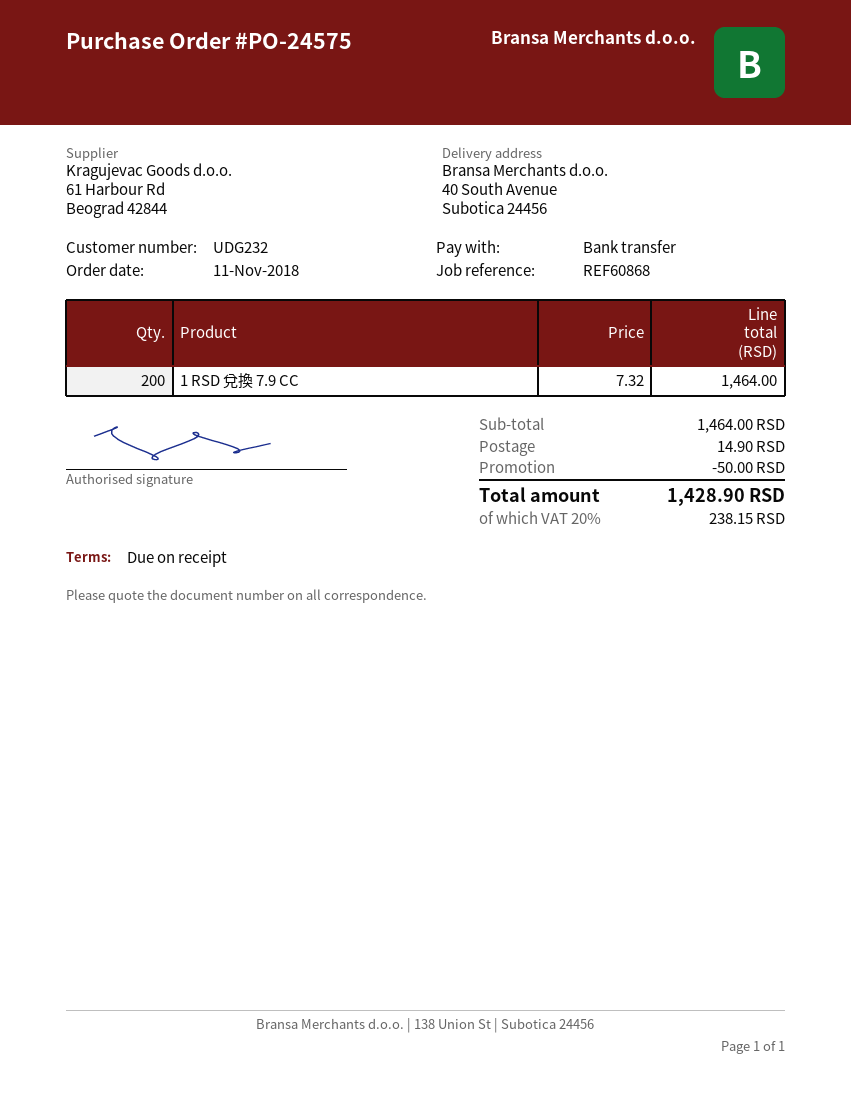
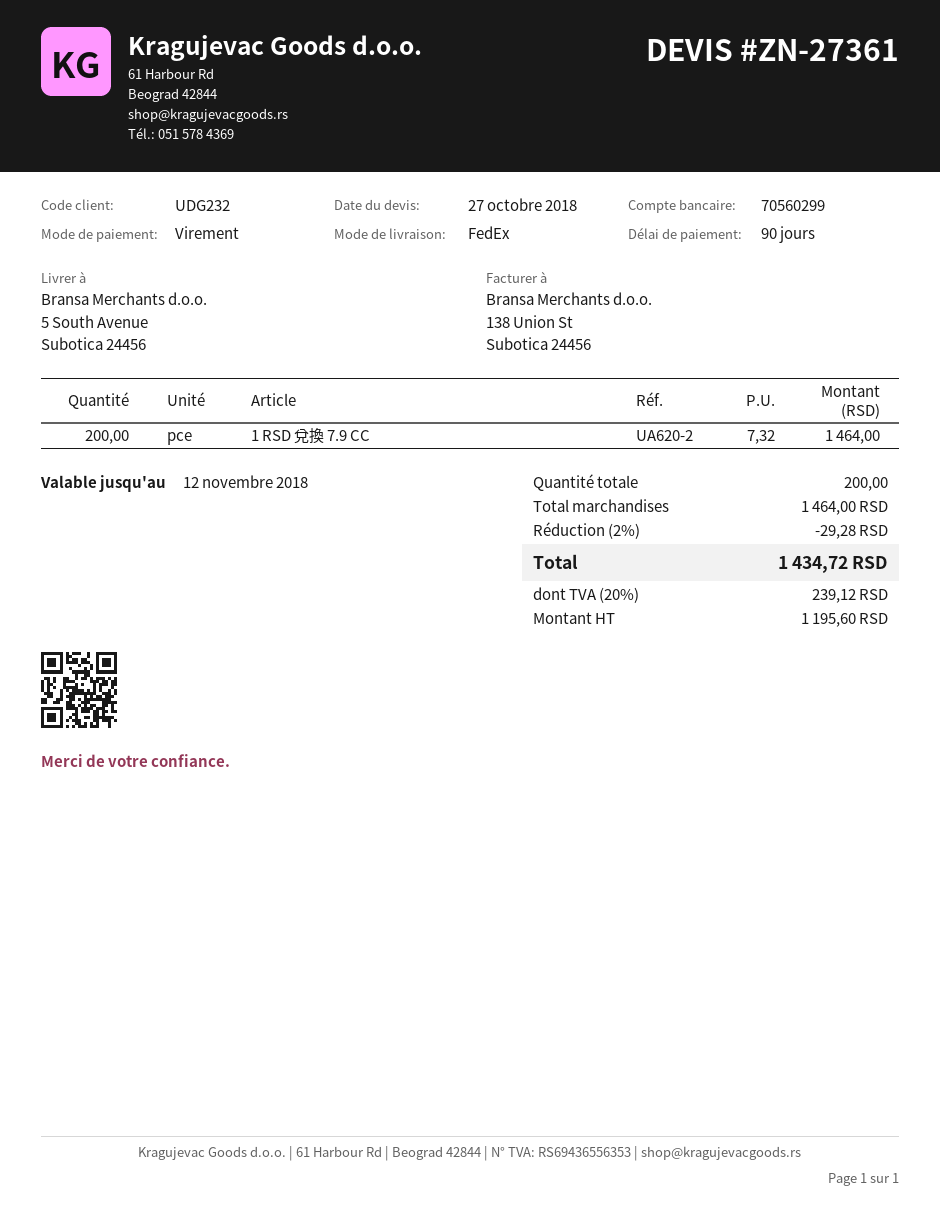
payment terms: on receipt -> 90 days
ship to: 40 South Avenue, Subotica 24456 -> 5 South Avenue, Subotica 24456
discount: 50.00 -> 29.28
shipping: 14.90 -> none
tax: 20% = 238.15 -> 20% = 239.12
total: 1428.90 -> 1434.72

